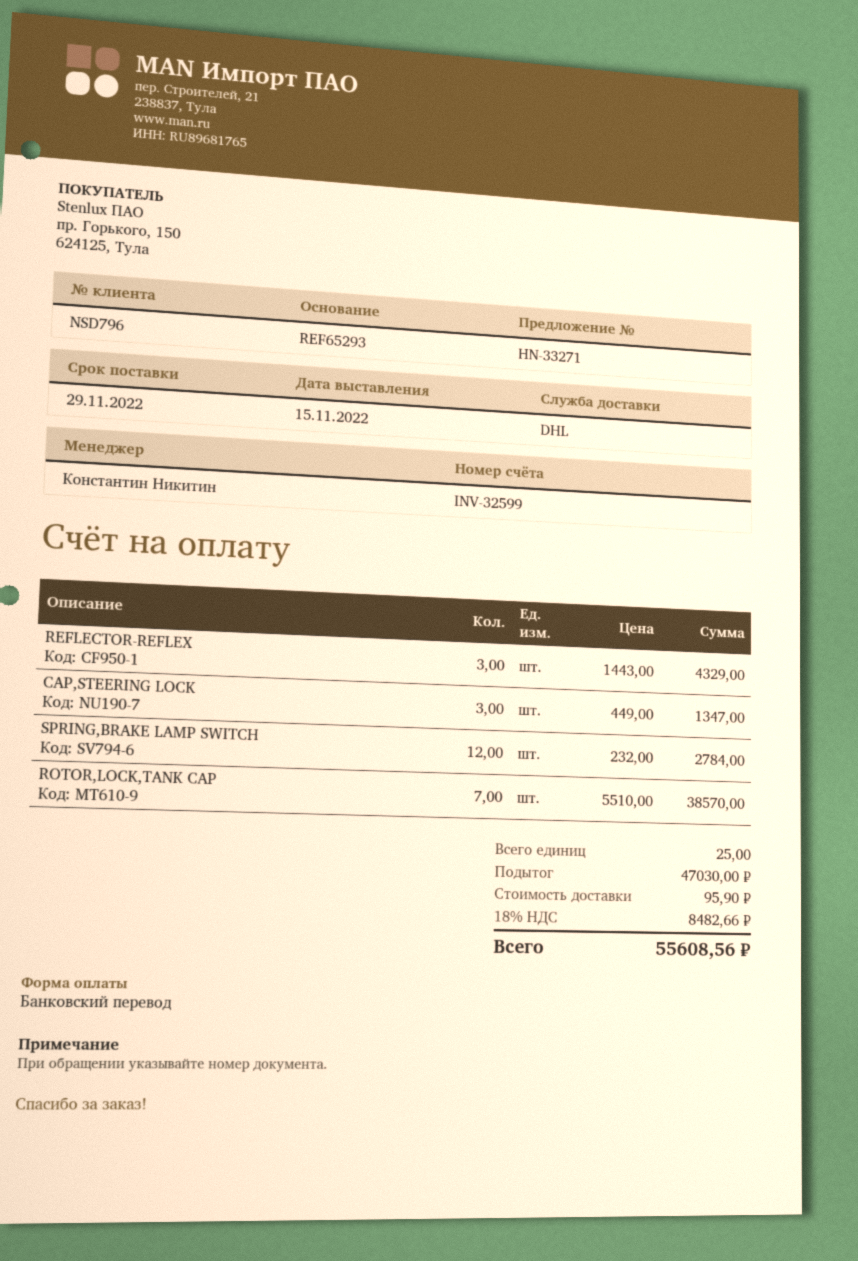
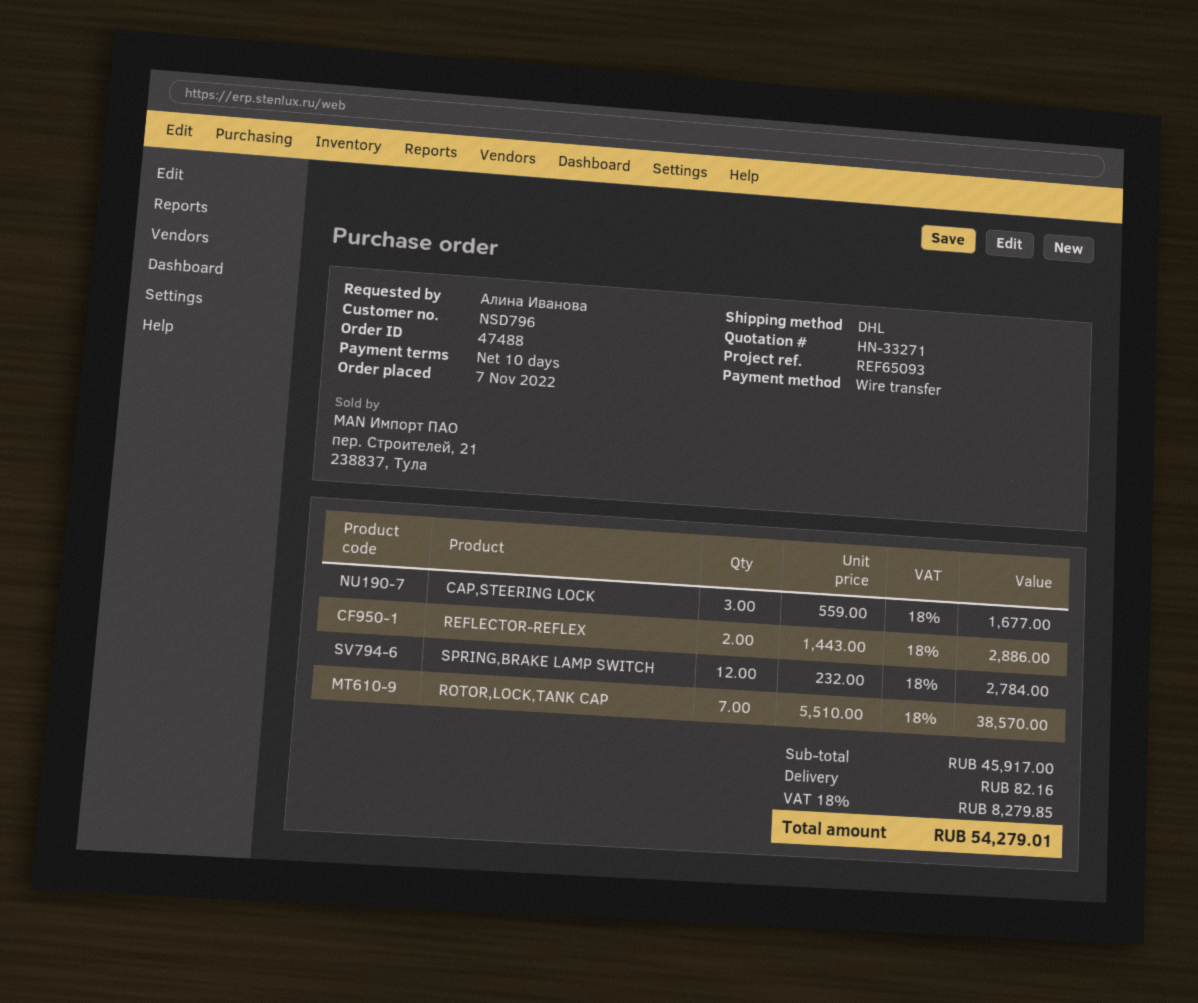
reference: REF65293 -> REF65093
REFLECTOR-REFLEX: 3 x 1443.00 = 4329.00 -> 2 x 1443.00 = 2886.00
CAP,STEERING LOCK: 3 x 449.00 = 1347.00 -> 3 x 559.00 = 1677.00
subtotal: 47030.00 -> 45917.00
shipping: 95.90 -> 82.16
tax: 18% = 8482.66 -> 18% = 8279.85
total: 55608.56 -> 54279.01

